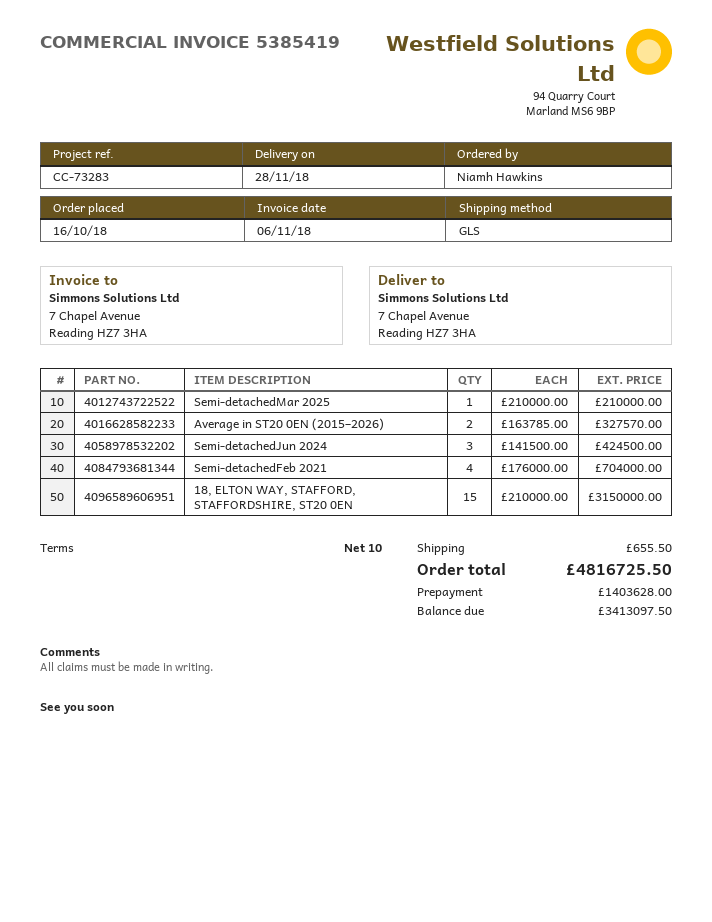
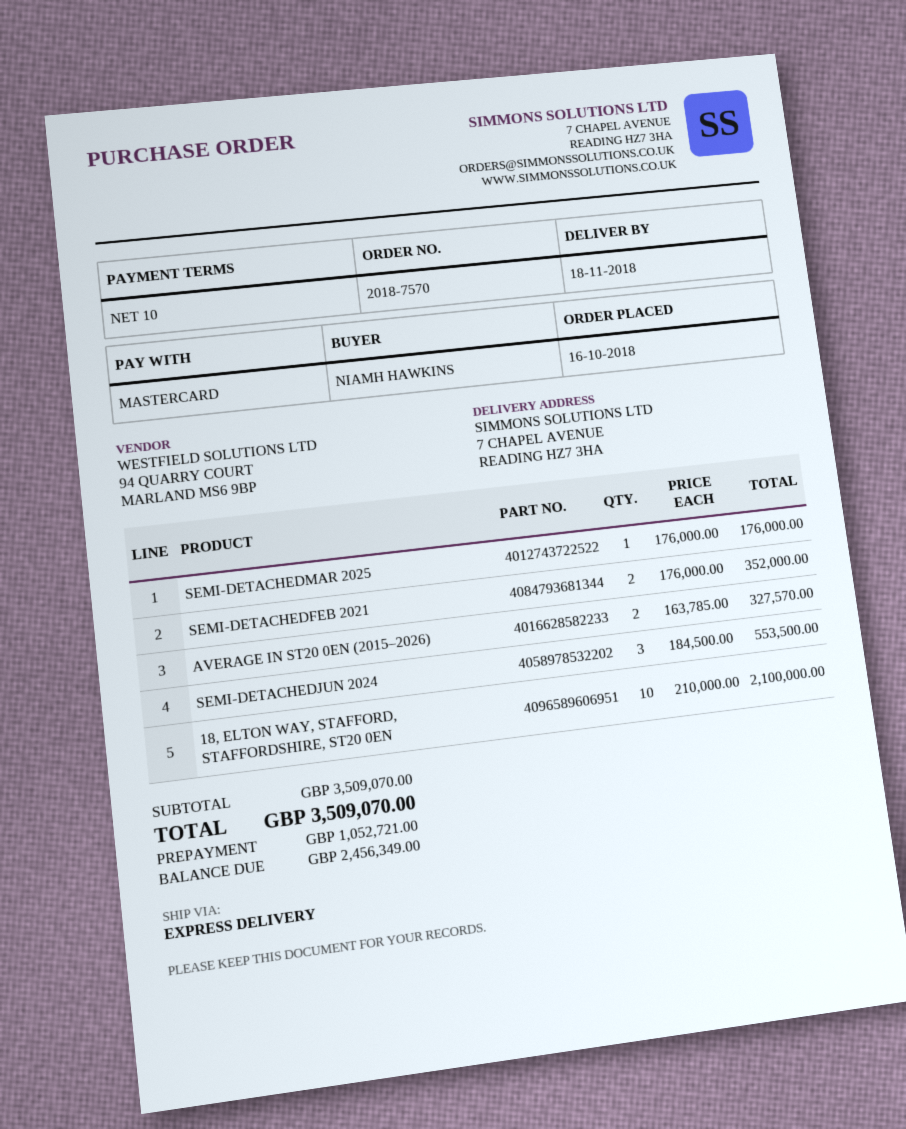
delivery date: 2018-11-28 -> 2018-11-18
shipping method: GLS -> express
Semi-detachedMar 2025: 1 x 210000.00 = 210000.00 -> 1 x 176000.00 = 176000.00
Semi-detachedJun 2024: 3 x 141500.00 = 424500.00 -> 3 x 184500.00 = 553500.00
Semi-detachedFeb 2021: 4 x 176000.00 = 704000.00 -> 2 x 176000.00 = 352000.00
18, ELTON WAY, STAFFORD, STAFFORDSHIRE, ST20 0EN: 15 x 210000.00 = 3150000.00 -> 10 x 210000.00 = 2100000.00
shipping: 655.50 -> none
total: 4816725.50 -> 3509070.00
deposit: 1403628.00 -> 1052721.00
balance: 3413097.50 -> 2456349.00

